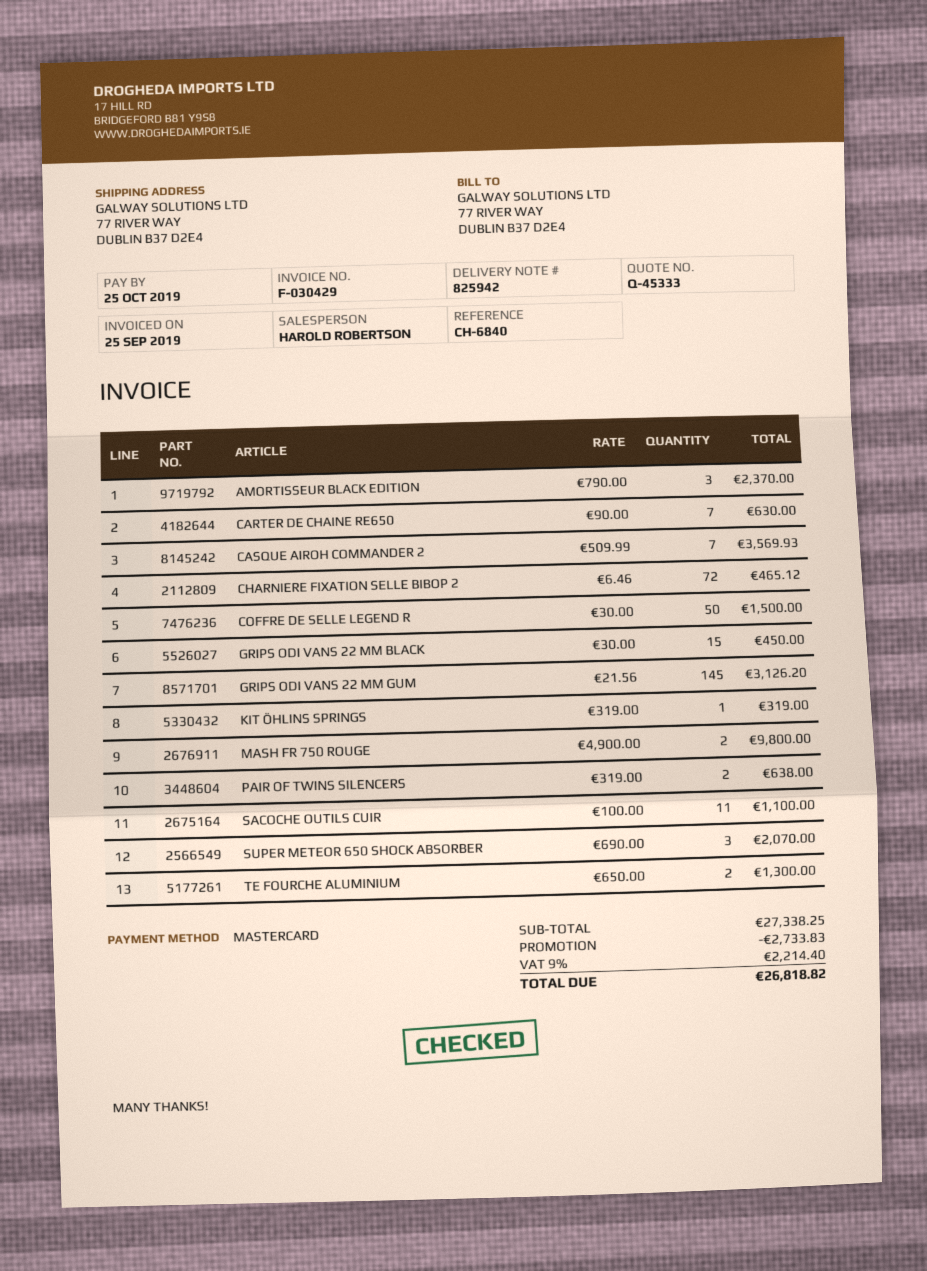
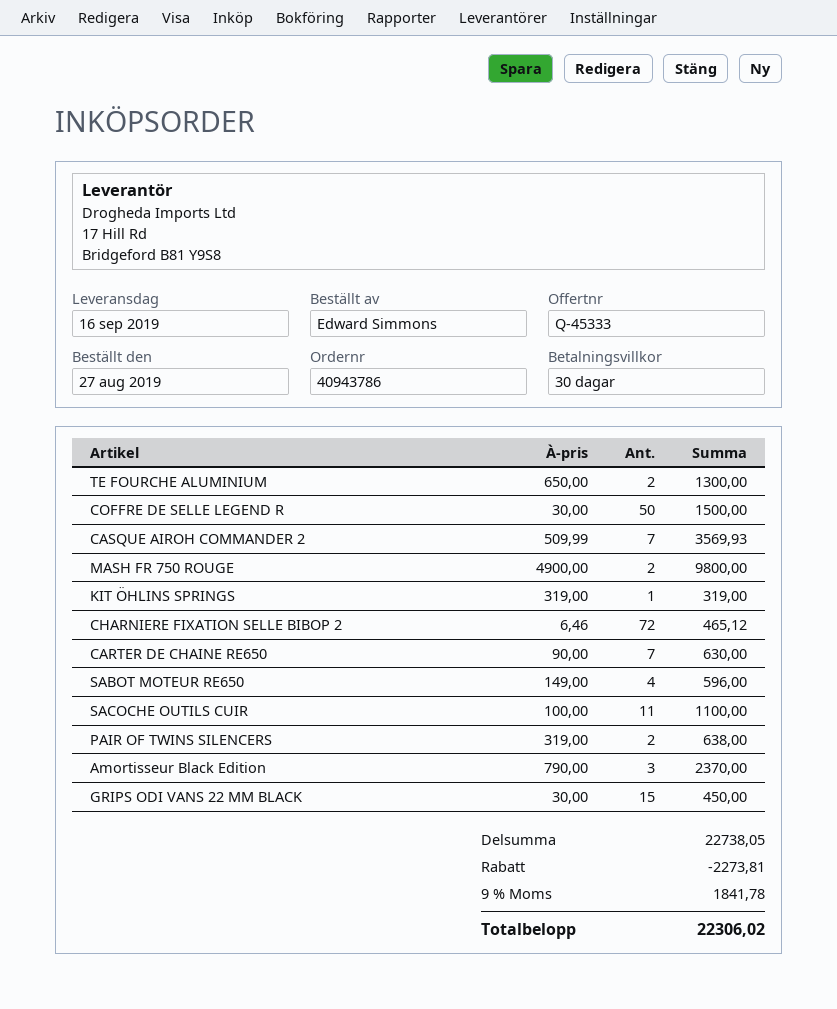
GRIPS ODI VANS 22 MM GUM: 145 x 21.56 = 3126.20 -> none
SUPER METEOR 650 SHOCK ABSORBER: 3 x 690.00 = 2070.00 -> none
SABOT MOTEUR RE650: none -> 4 x 149.00 = 596.00
subtotal: 27338.25 -> 22738.05
discount: 2733.83 -> 2273.81
tax: 9% = 2214.40 -> 9% = 1841.78
total: 26818.82 -> 22306.02

